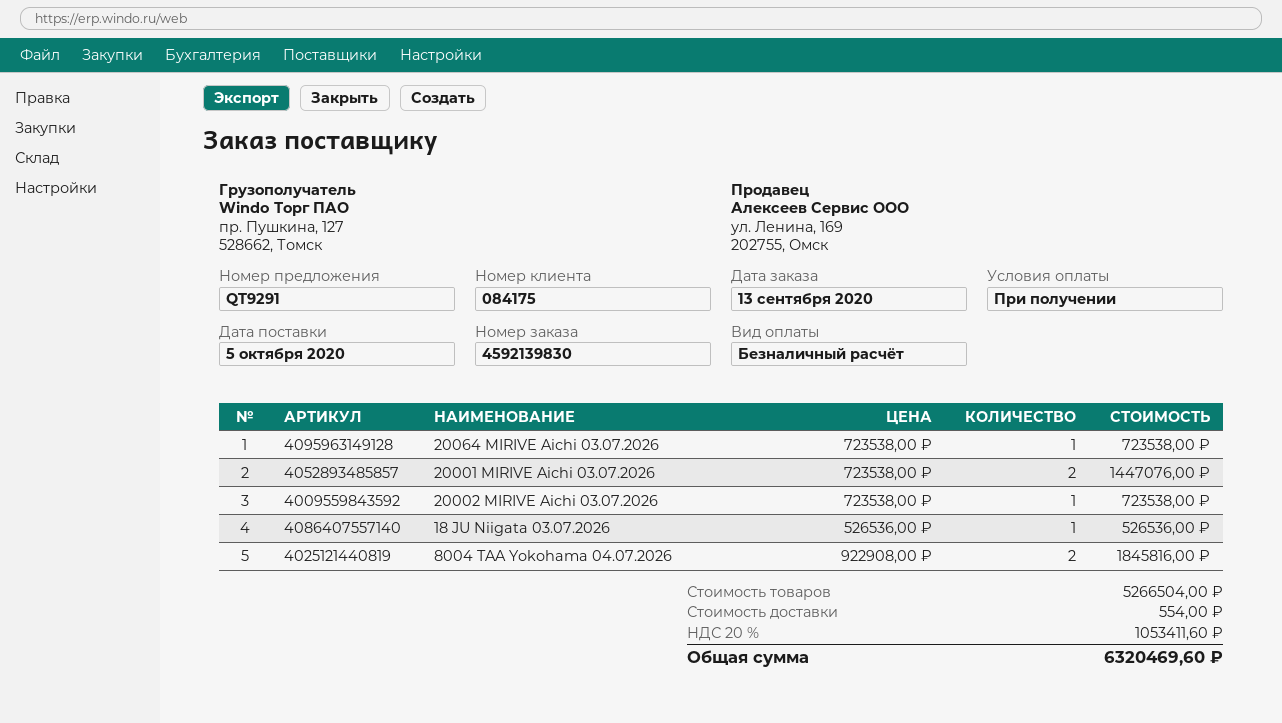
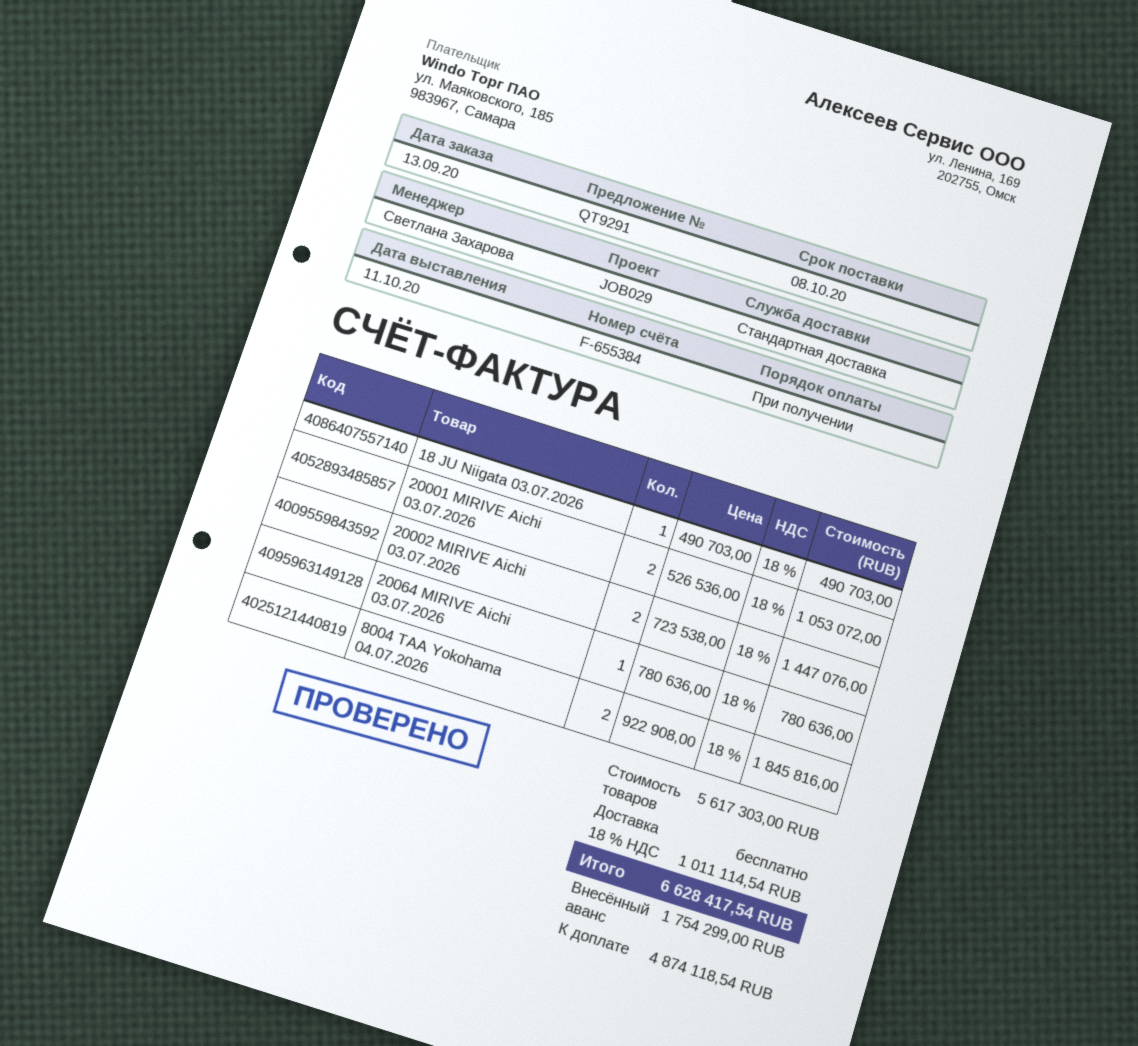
delivery date: 2020-10-05 -> 2020-10-08
20064 MIRIVE Aichi 03.07.2026: 1 x 723538.00 = 723538.00 -> 1 x 780636.00 = 780636.00
20001 MIRIVE Aichi 03.07.2026: 2 x 723538.00 = 1447076.00 -> 2 x 526536.00 = 1053072.00
20002 MIRIVE Aichi 03.07.2026: 1 x 723538.00 = 723538.00 -> 2 x 723538.00 = 1447076.00
18 JU Niigata 03.07.2026: 1 x 526536.00 = 526536.00 -> 1 x 490703.00 = 490703.00
subtotal: 5266504.00 -> 5617303.00
shipping: 554.00 -> 0.00
tax: 20% = 1053411.60 -> 18% = 1011114.54
total: 6320469.60 -> 6628417.54

